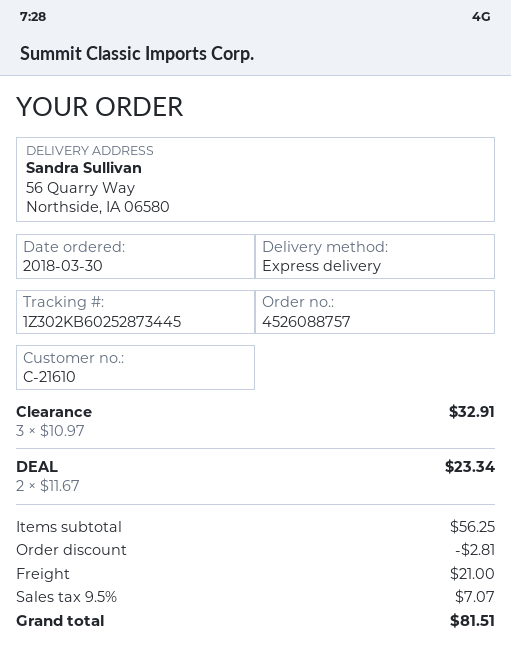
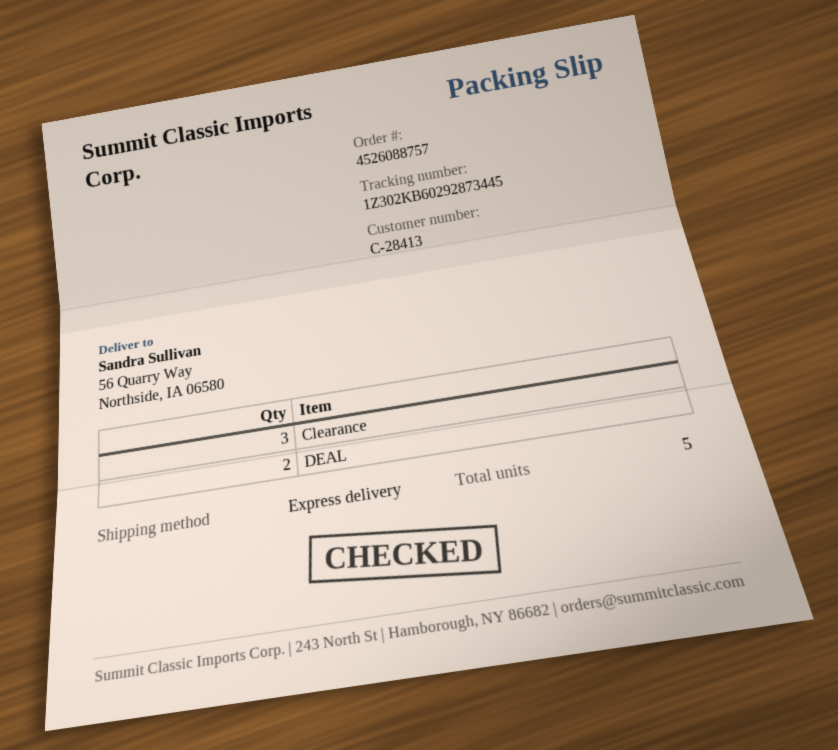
customer number: C-21610 -> C-28413
tracking number: 1Z302KB60252873445 -> 1Z302KB60292873445

